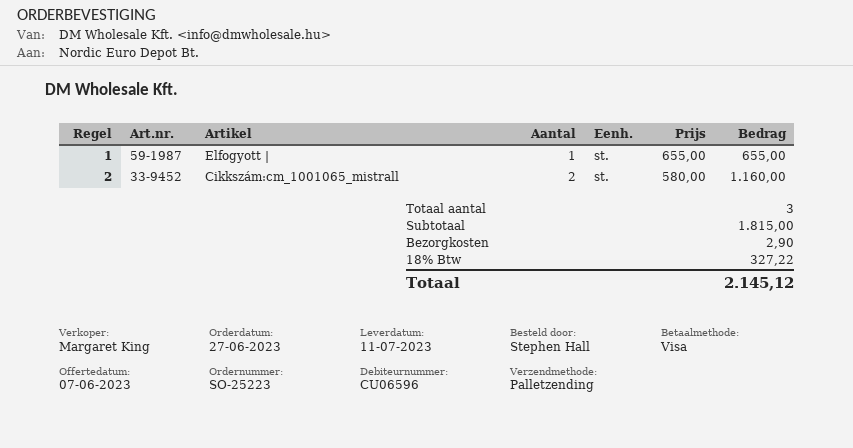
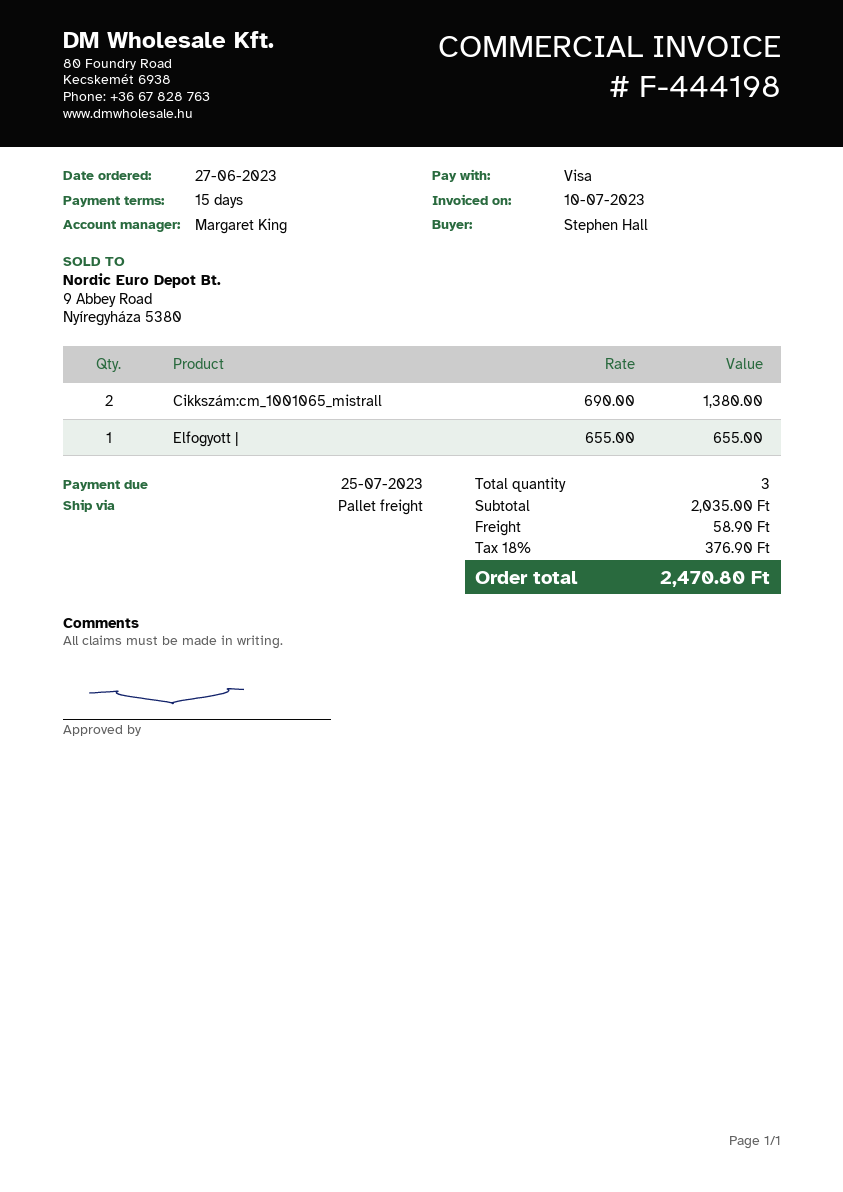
Cikkszám:cm_1001065_mistrall: 2 x 580.00 = 1160.00 -> 2 x 690.00 = 1380.00
subtotal: 1815.00 -> 2035.00
shipping: 2.90 -> 58.90
tax: 18% = 327.22 -> 18% = 376.90
total: 2145.12 -> 2470.80

